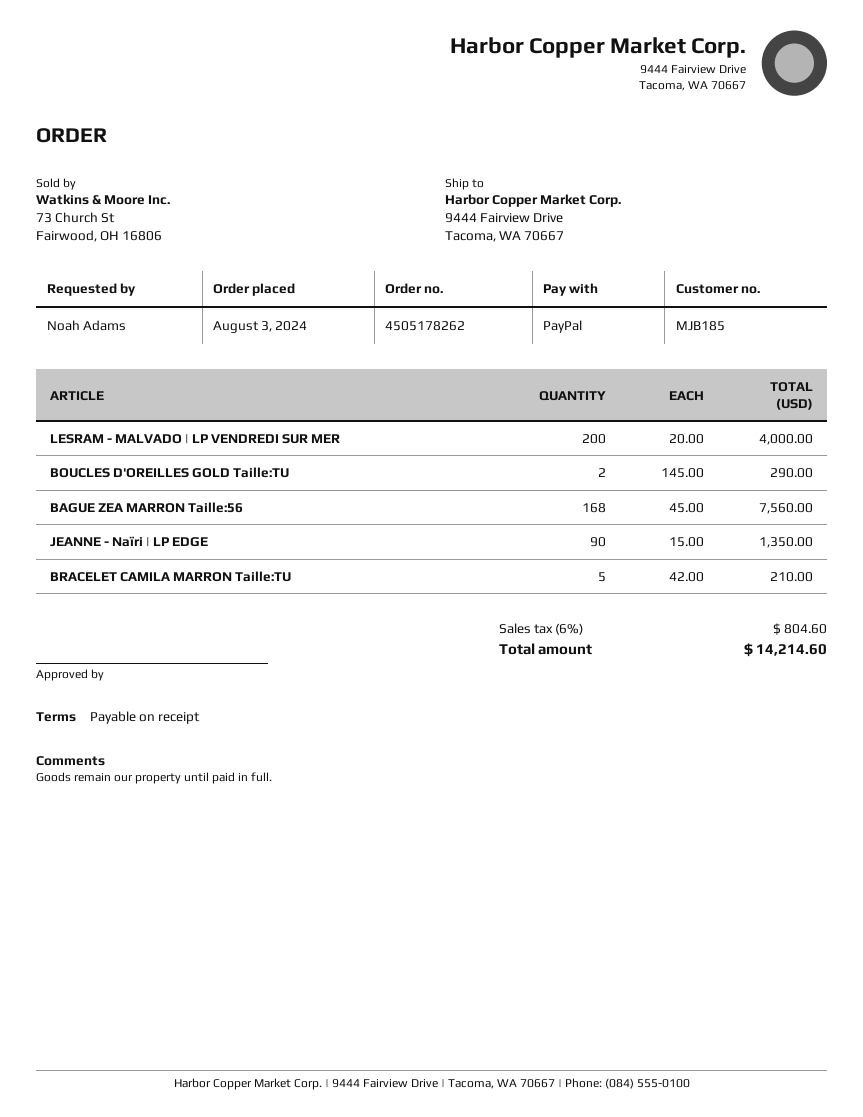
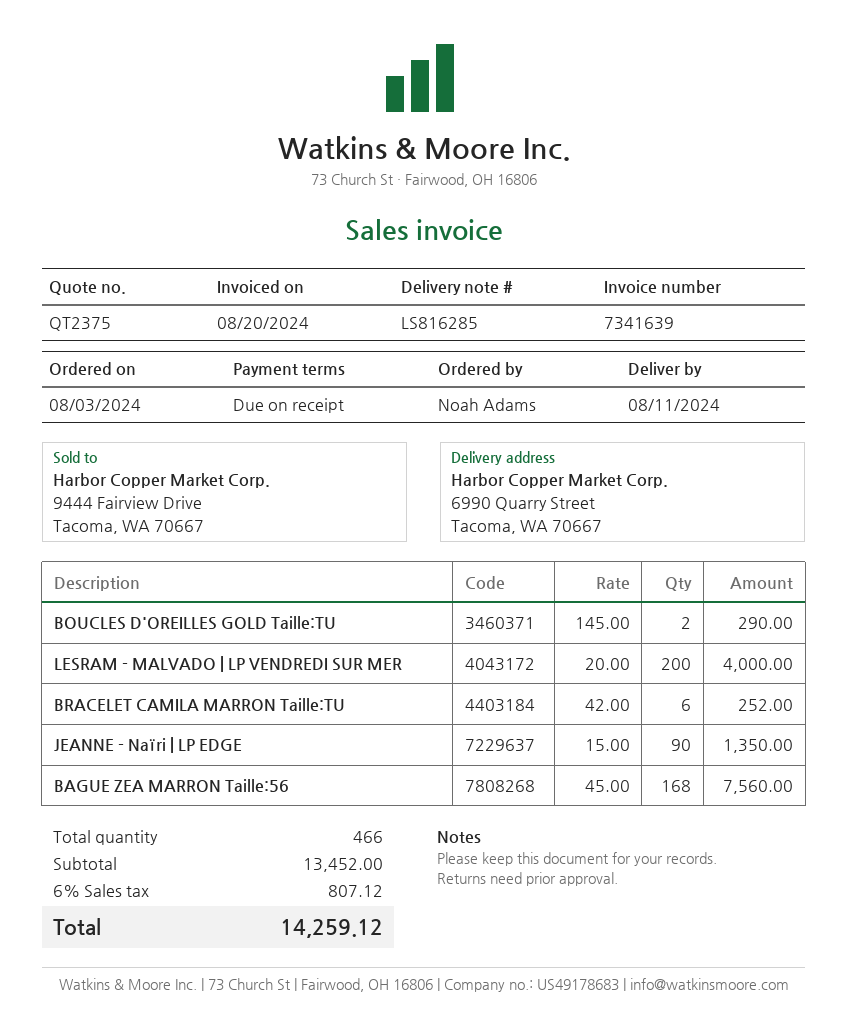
ship to: 9444 Fairview Drive, Tacoma, WA 70667 -> 6990 Quarry Street, Tacoma, WA 70667
BRACELET CAMILA MARRON Taille:TU: 5 x 42.00 = 210.00 -> 6 x 42.00 = 252.00
tax: 6% = 804.60 -> 6% = 807.12
total: 14214.60 -> 14259.12

